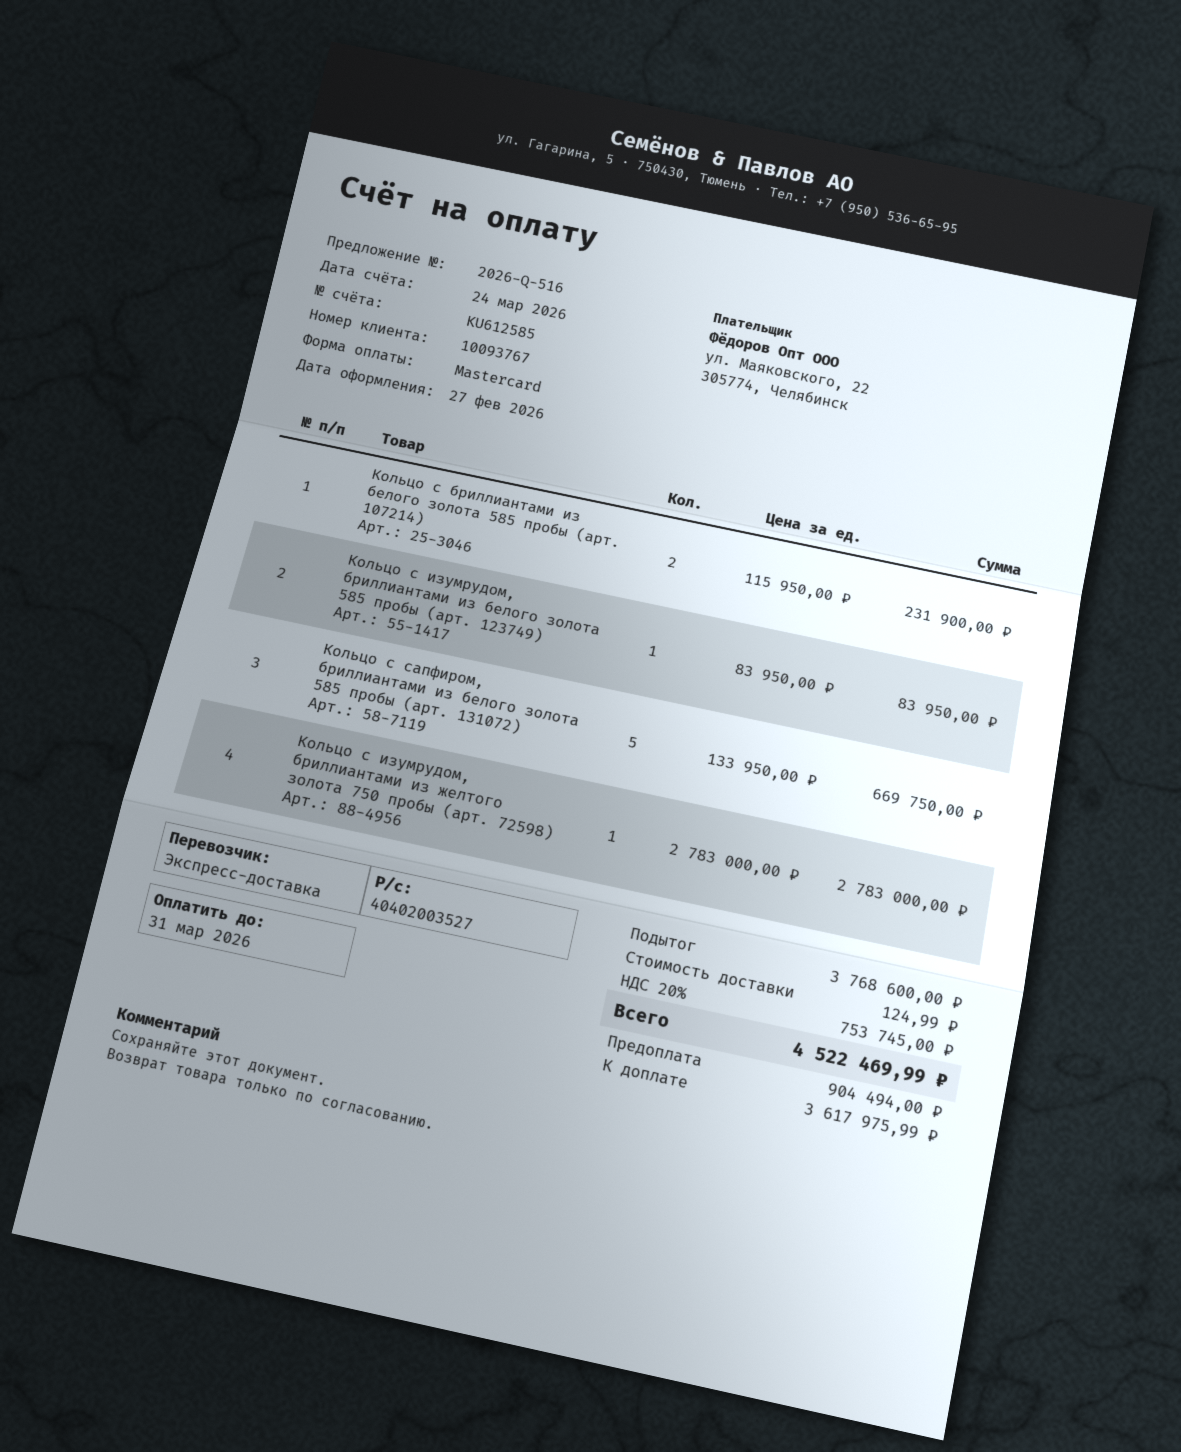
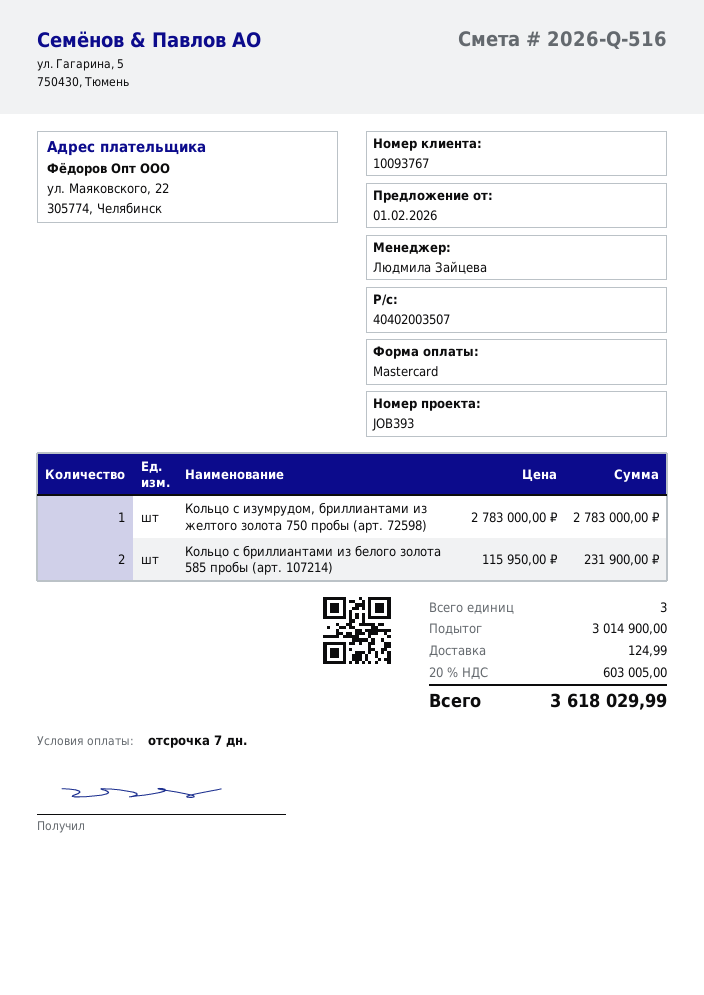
bank account: 40402003527 -> 40402003507
Кольцо с изумрудом, бриллиантами из белого золота 585 пробы (арт. 123749): 1 x 83950.00 = 83950.00 -> none
Кольцо с сапфиром, бриллиантами из белого золота 585 пробы (арт. 131072): 5 x 133950.00 = 669750.00 -> none
subtotal: 3768600.00 -> 3014900.00
tax: 20% = 753745.00 -> 20% = 603005.00
total: 4522469.99 -> 3618029.99

